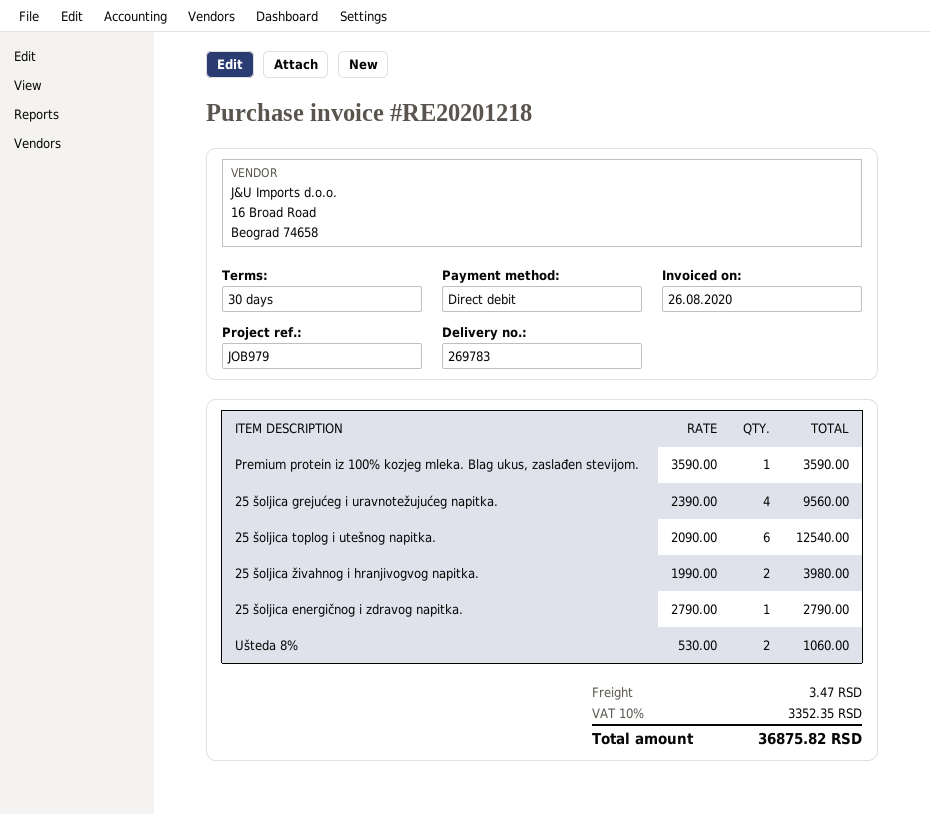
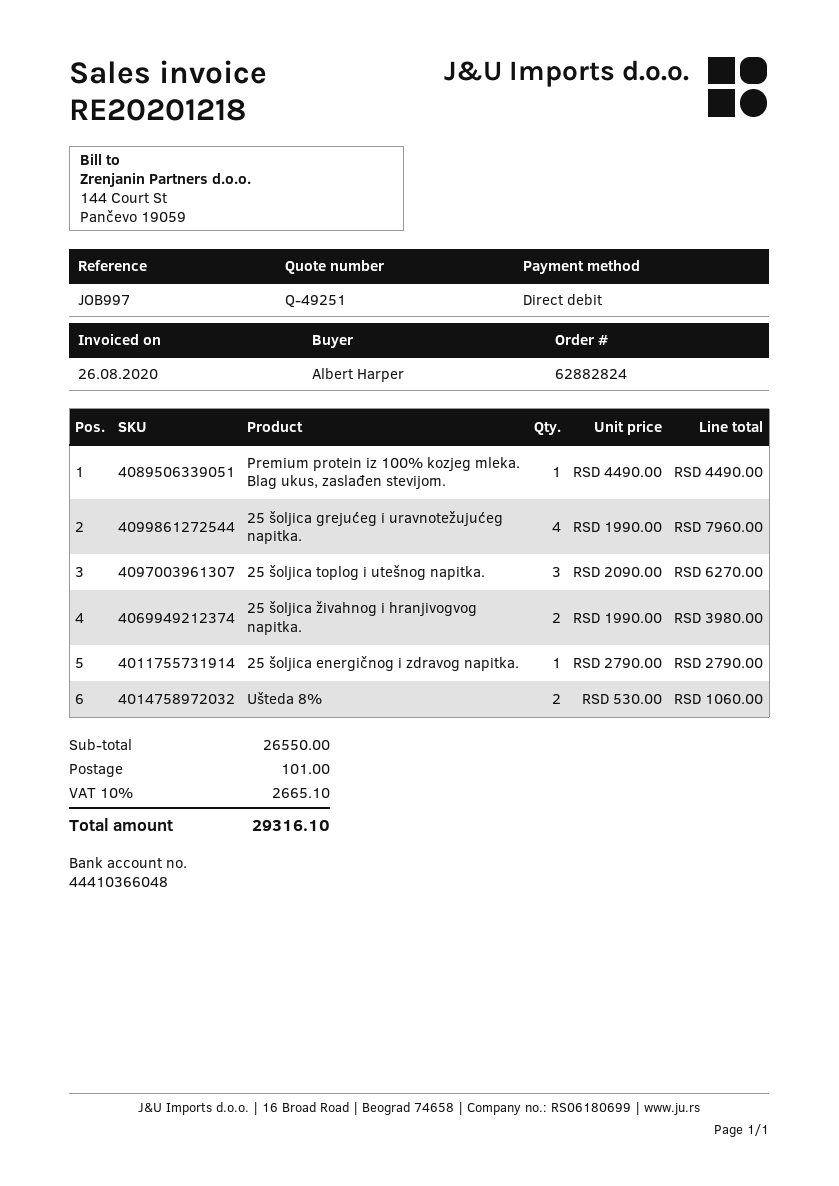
reference: JOB979 -> JOB997
Premium protein iz 100% kozjeg mleka. Blag ukus, zaslađen stevijom.: 1 x 3590.00 = 3590.00 -> 1 x 4490.00 = 4490.00
25 šoljica grejućeg i uravnotežujućeg napitka.: 4 x 2390.00 = 9560.00 -> 4 x 1990.00 = 7960.00
25 šoljica toplog i utešnog napitka.: 6 x 2090.00 = 12540.00 -> 3 x 2090.00 = 6270.00
shipping: 3.47 -> 101.00
tax: 10% = 3352.35 -> 10% = 2665.10
total: 36875.82 -> 29316.10

